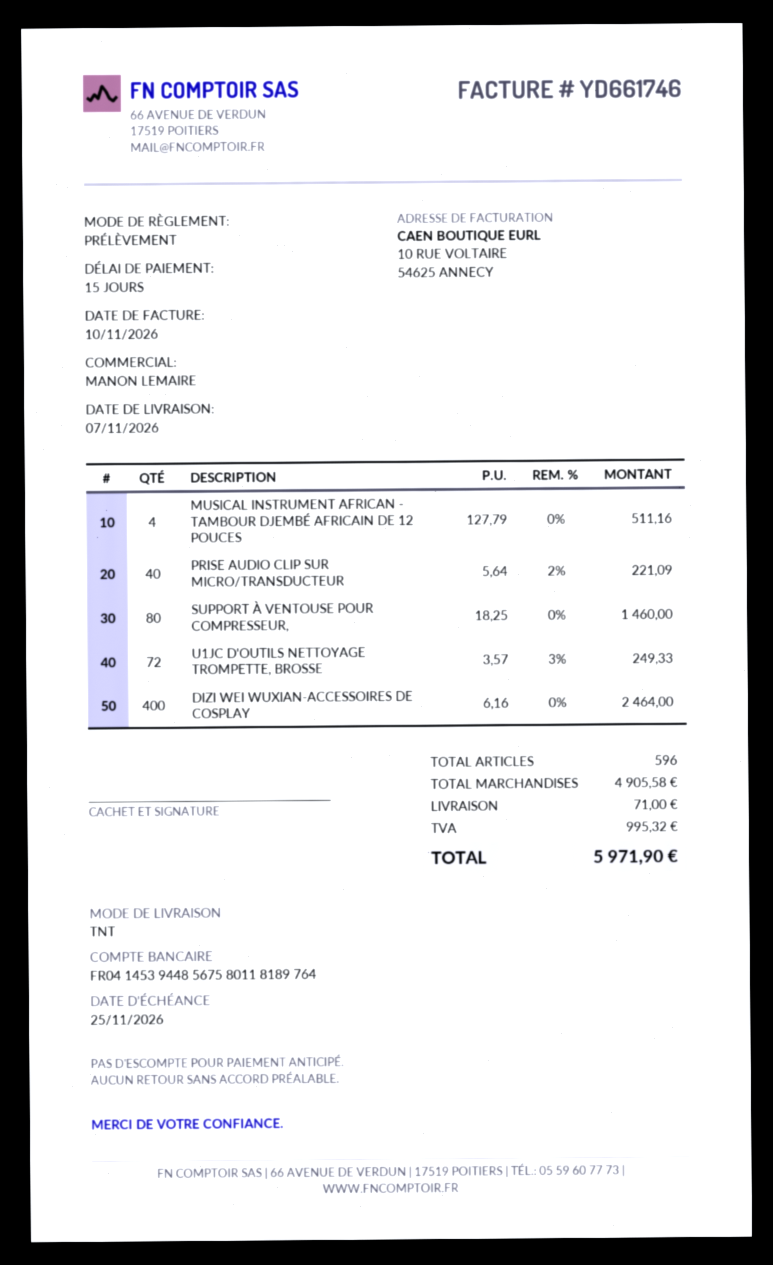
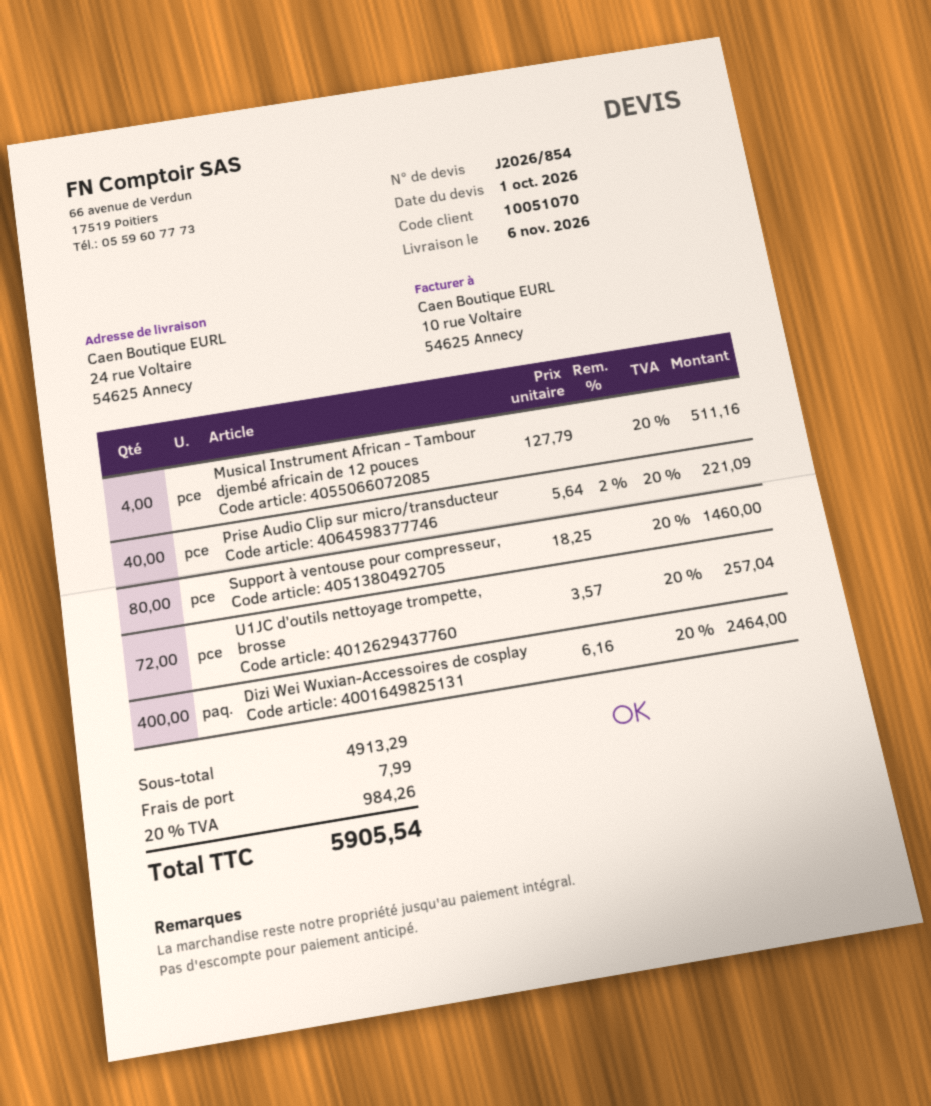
delivery date: 2026-11-07 -> 2026-11-06
U1JC D'OUTILS NETTOYAGE TROMPETTE, BROSSE: 72 x 3.57 - 3% = 249.33 -> 72 x 3.57 = 257.04
subtotal: 4905.58 -> 4913.29
shipping: 71.00 -> 7.99
tax: 995.32 -> 984.26
total: 5971.90 -> 5905.54

